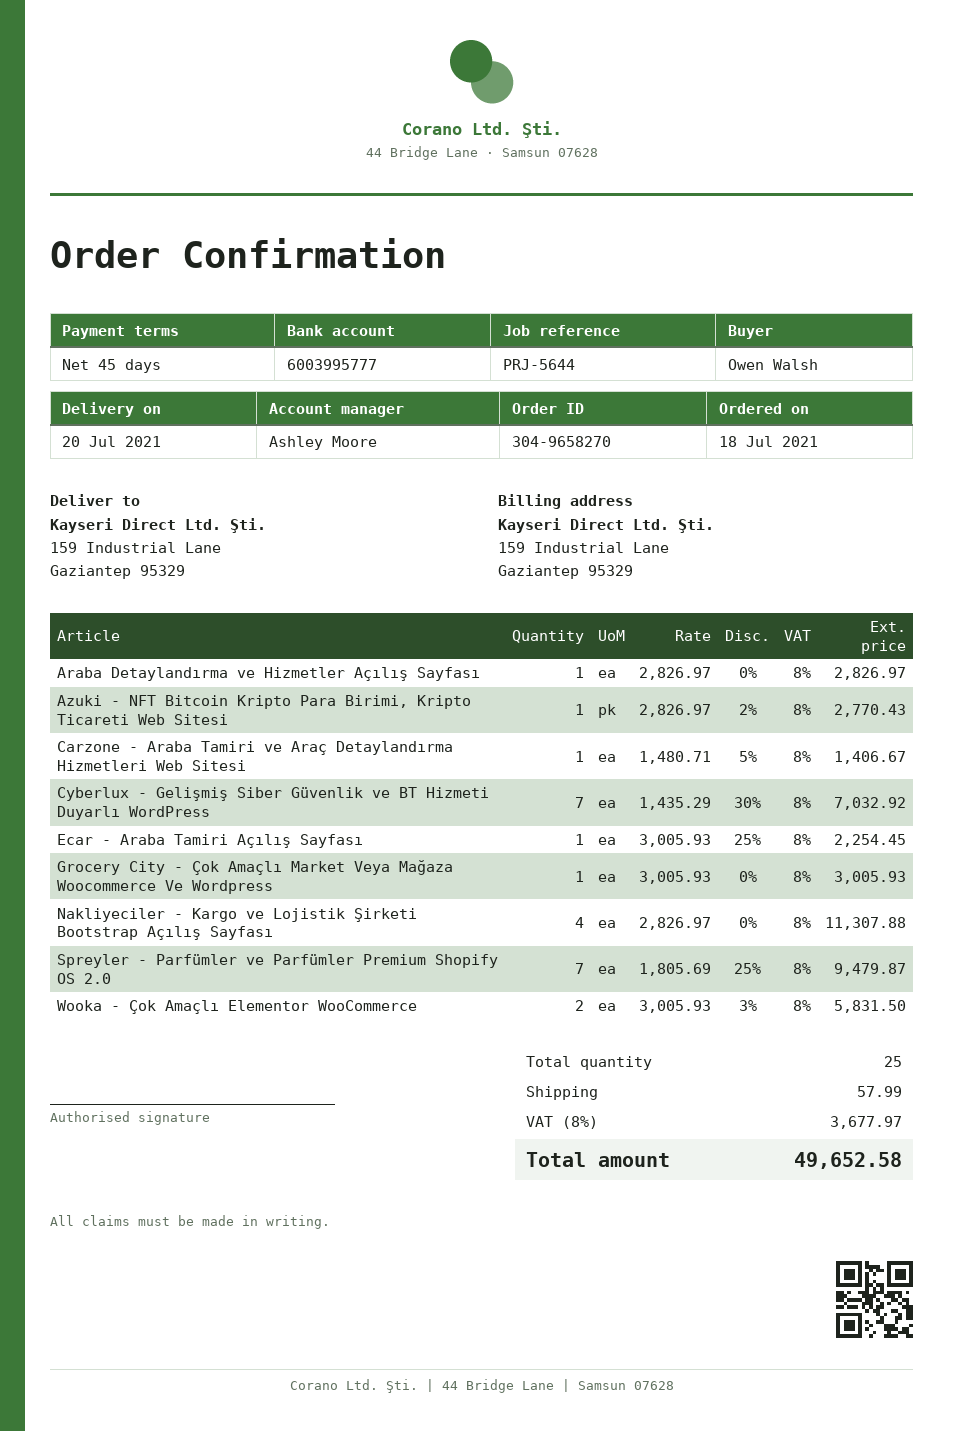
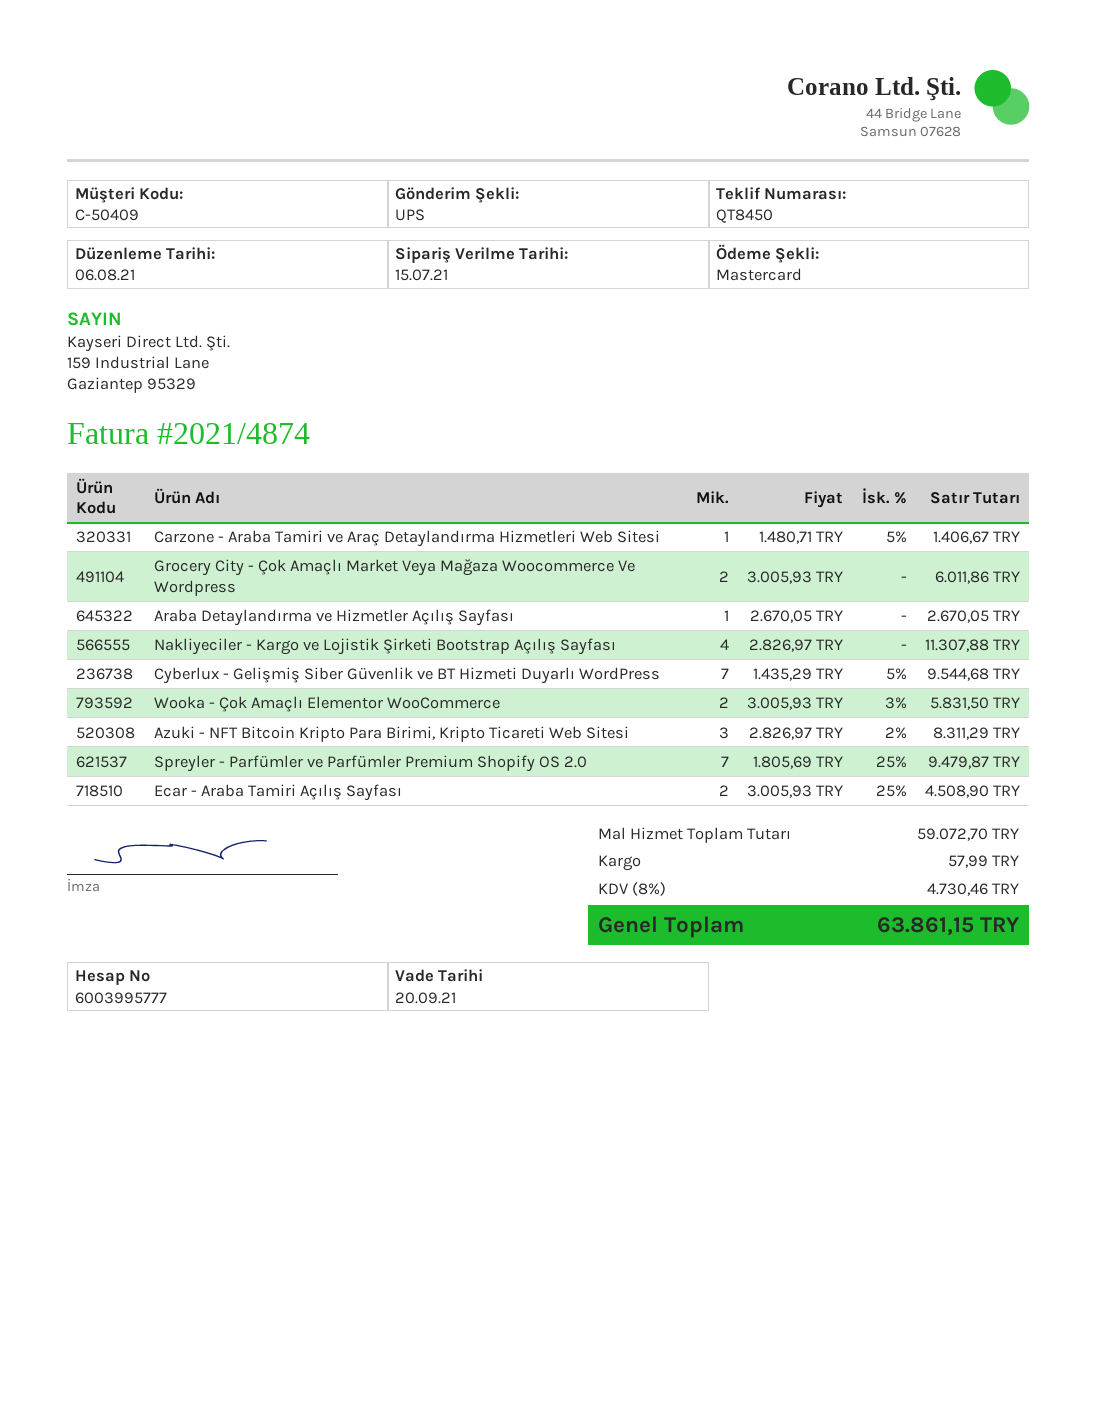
order date: 2021-07-18 -> 2021-07-15
Araba Detaylandırma ve Hizmetler Açılış Sayfası: 1 x 2826.97 = 2826.97 -> 1 x 2670.05 = 2670.05
Azuki - NFT Bitcoin Kripto Para Birimi, Kripto Ticareti Web Sitesi: 1 x 2826.97 - 2% = 2770.43 -> 3 x 2826.97 - 2% = 8311.29
Cyberlux - Gelişmiş Siber Güvenlik ve BT Hizmeti Duyarlı WordPress: 7 x 1435.29 - 30% = 7032.92 -> 7 x 1435.29 - 5% = 9544.68
Ecar - Araba Tamiri Açılış Sayfası: 1 x 3005.93 - 25% = 2254.45 -> 2 x 3005.93 - 25% = 4508.90
Grocery City - Çok Amaçlı Market Veya Mağaza Woocommerce Ve Wordpress: 1 x 3005.93 = 3005.93 -> 2 x 3005.93 = 6011.86
tax: 8% = 3677.97 -> 8% = 4730.46
total: 49652.58 -> 63861.15

